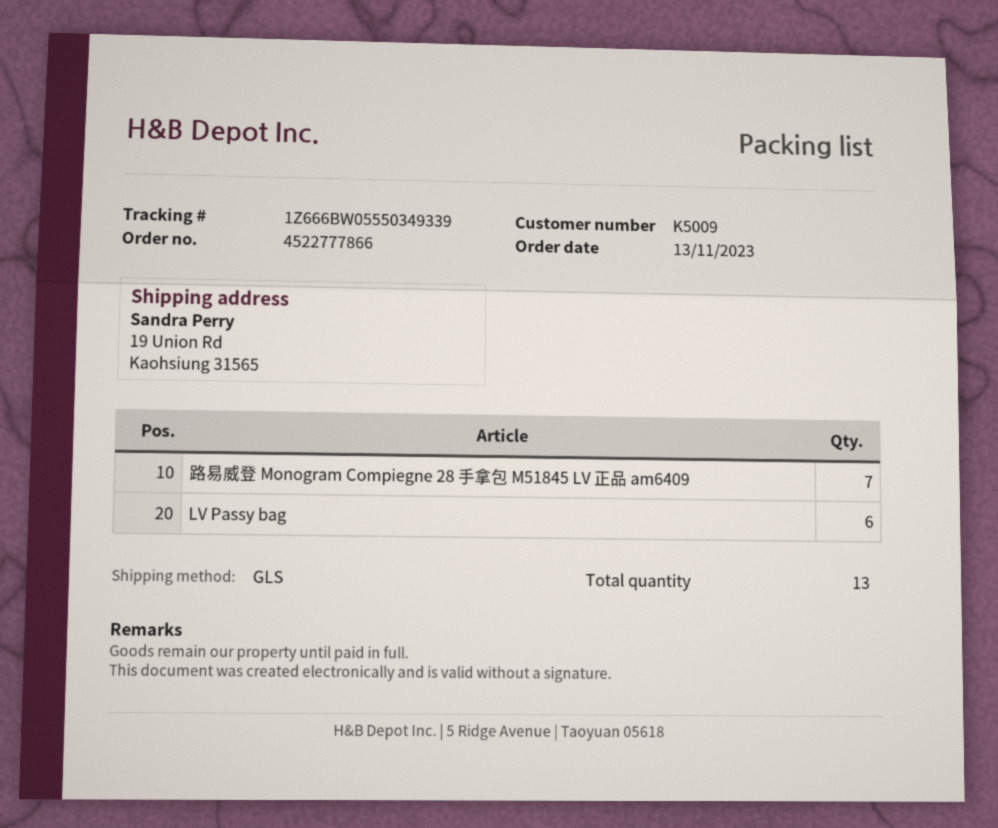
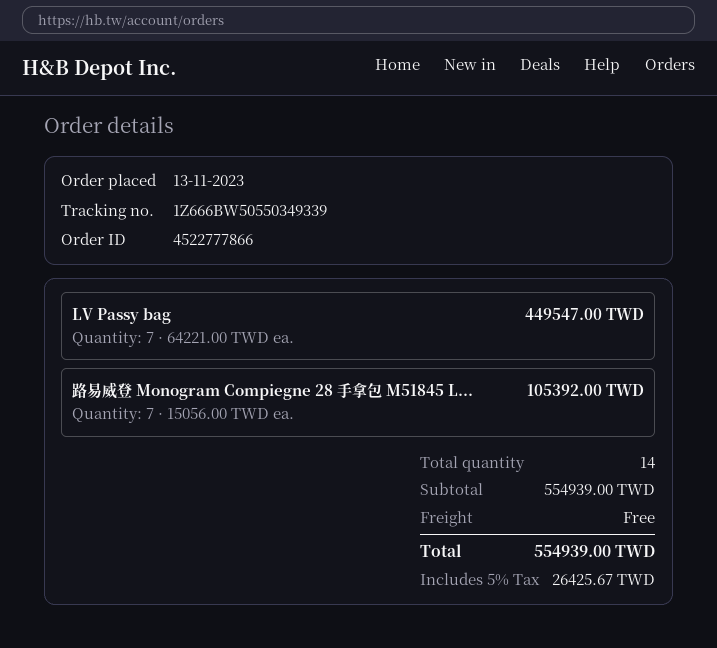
tracking number: 1Z666BW05550349339 -> 1Z666BW50550349339
LV Passy bag: 6 -> 7
total quantity: 13 -> 14

